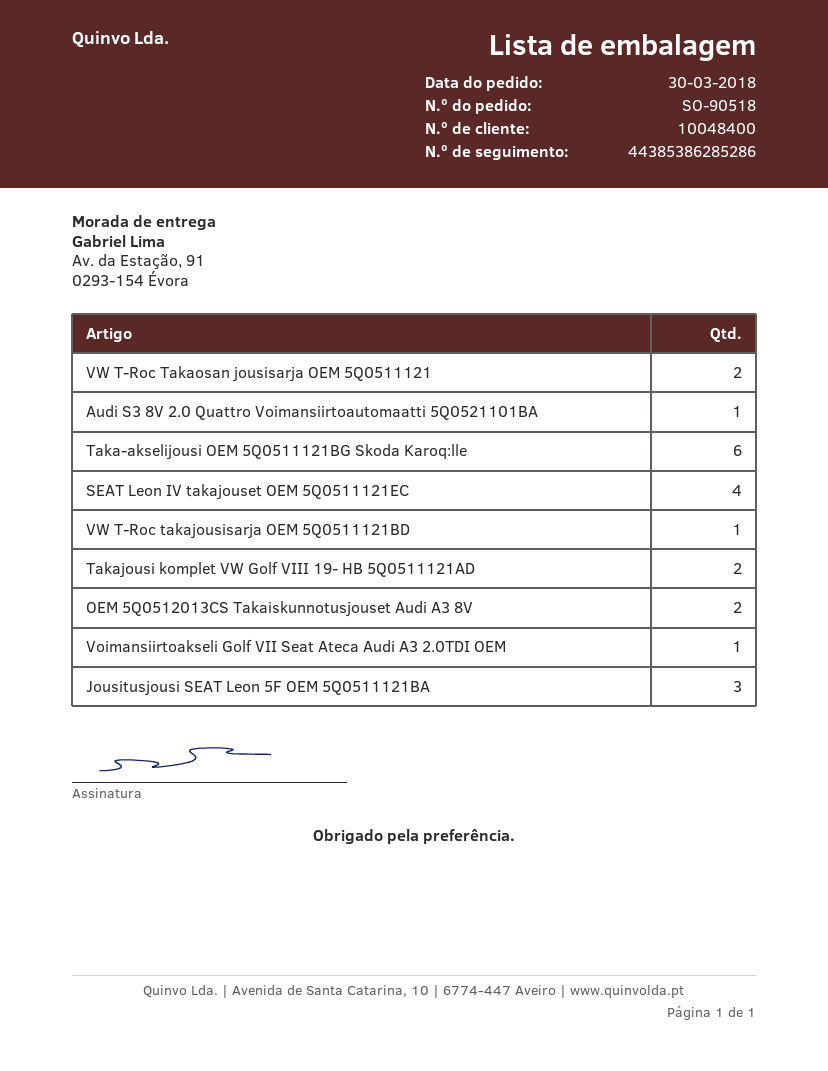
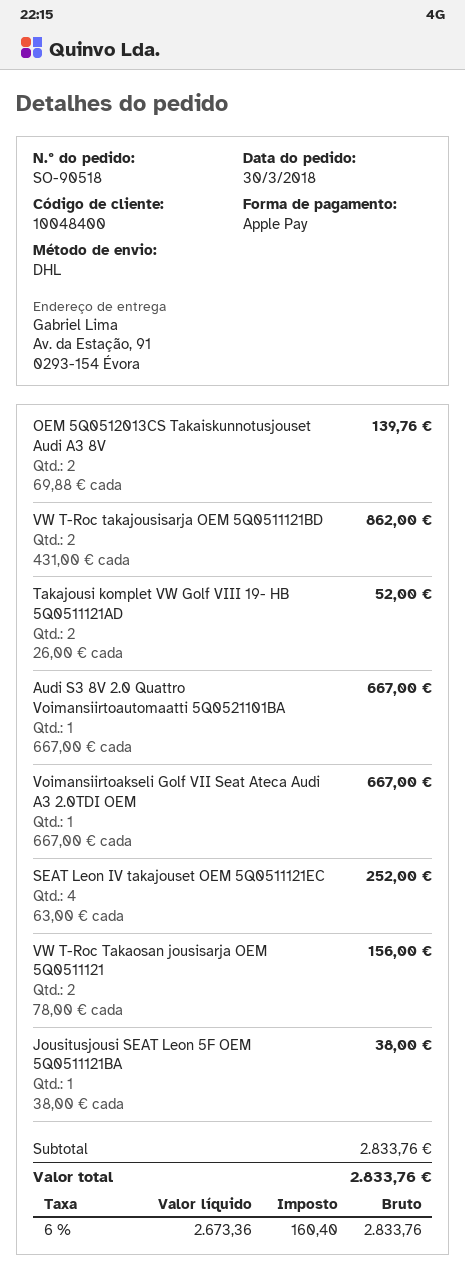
Taka-akselijousi OEM 5Q0511121BG Skoda Karoq:lle: 6 -> none
VW T-Roc takajousisarja OEM 5Q0511121BD: 1 -> 2
Jousitusjousi SEAT Leon 5F OEM 5Q0511121BA: 3 -> 1

